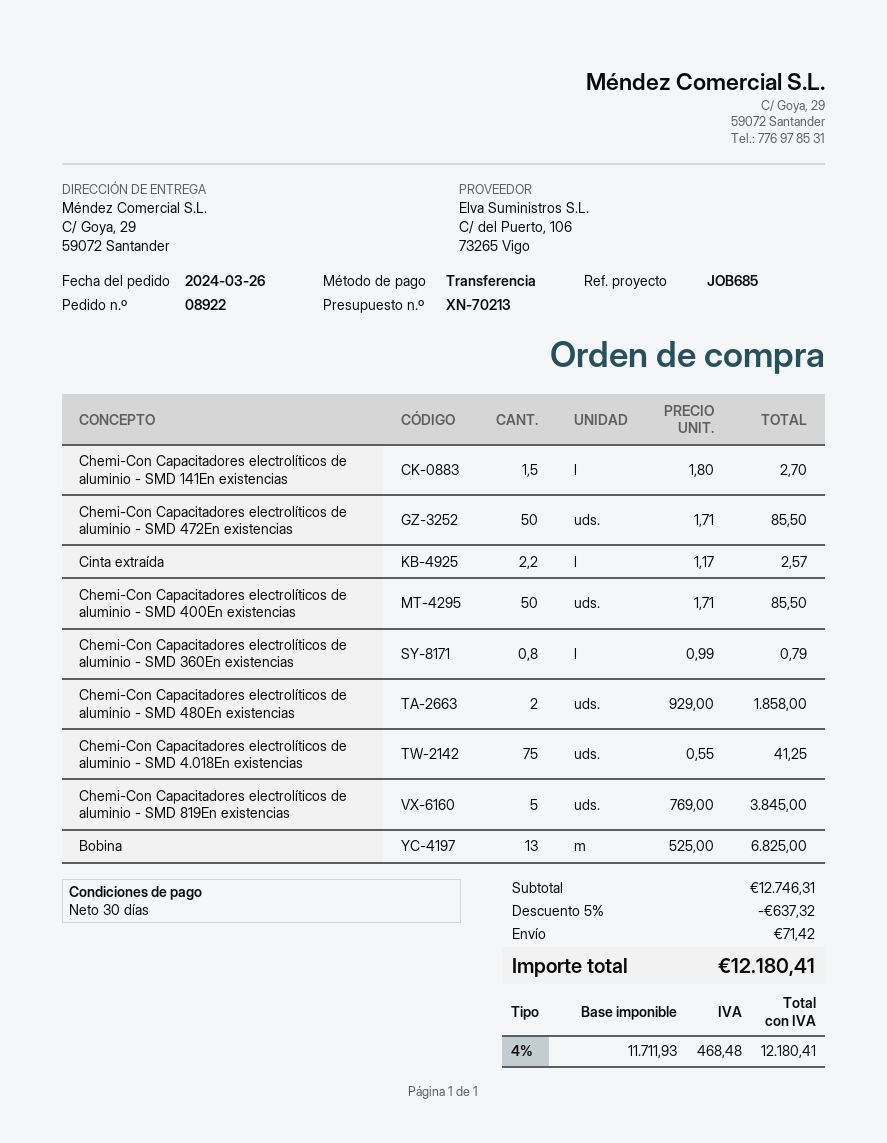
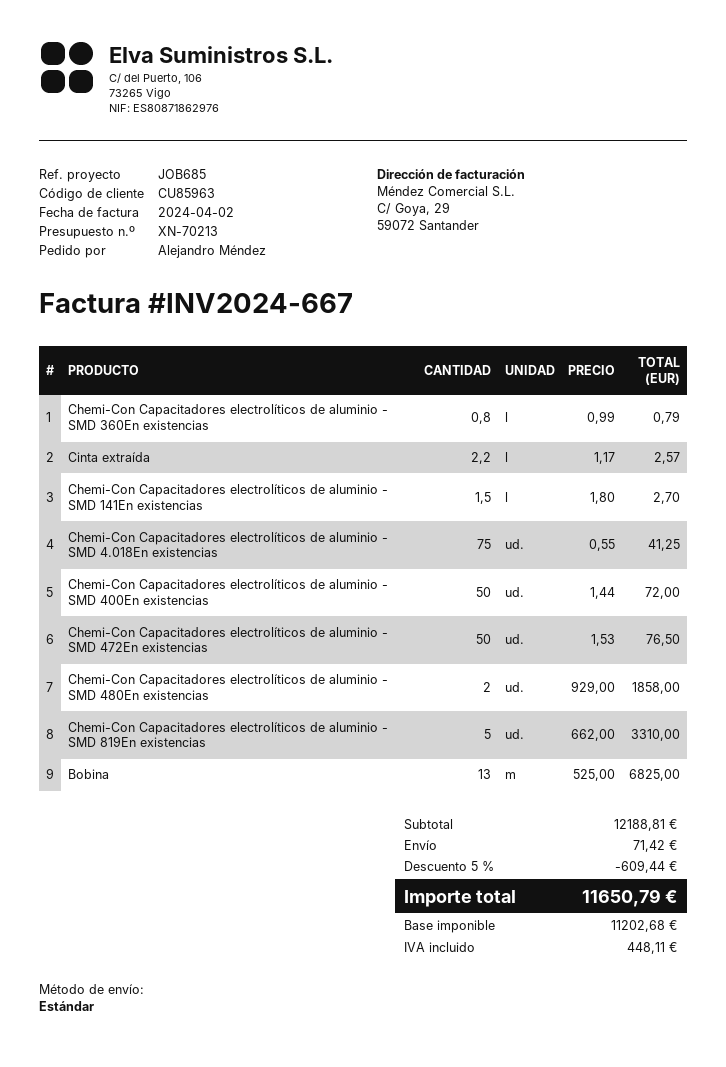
Chemi-Con Capacitadores electrolíticos de aluminio - SMD 472En existencias: 50 x 1.71 = 85.50 -> 50 x 1.53 = 76.50
Chemi-Con Capacitadores electrolíticos de aluminio - SMD 400En existencias: 50 x 1.71 = 85.50 -> 50 x 1.44 = 72.00
Chemi-Con Capacitadores electrolíticos de aluminio - SMD 819En existencias: 5 x 769.00 = 3845.00 -> 5 x 662.00 = 3310.00
subtotal: 12746.31 -> 12188.81
discount: 5% = 637.32 -> 5% = 609.44
net: 11711.93 -> 11202.68
tax: 468.48 -> 448.11
total: 12180.41 -> 11650.79

